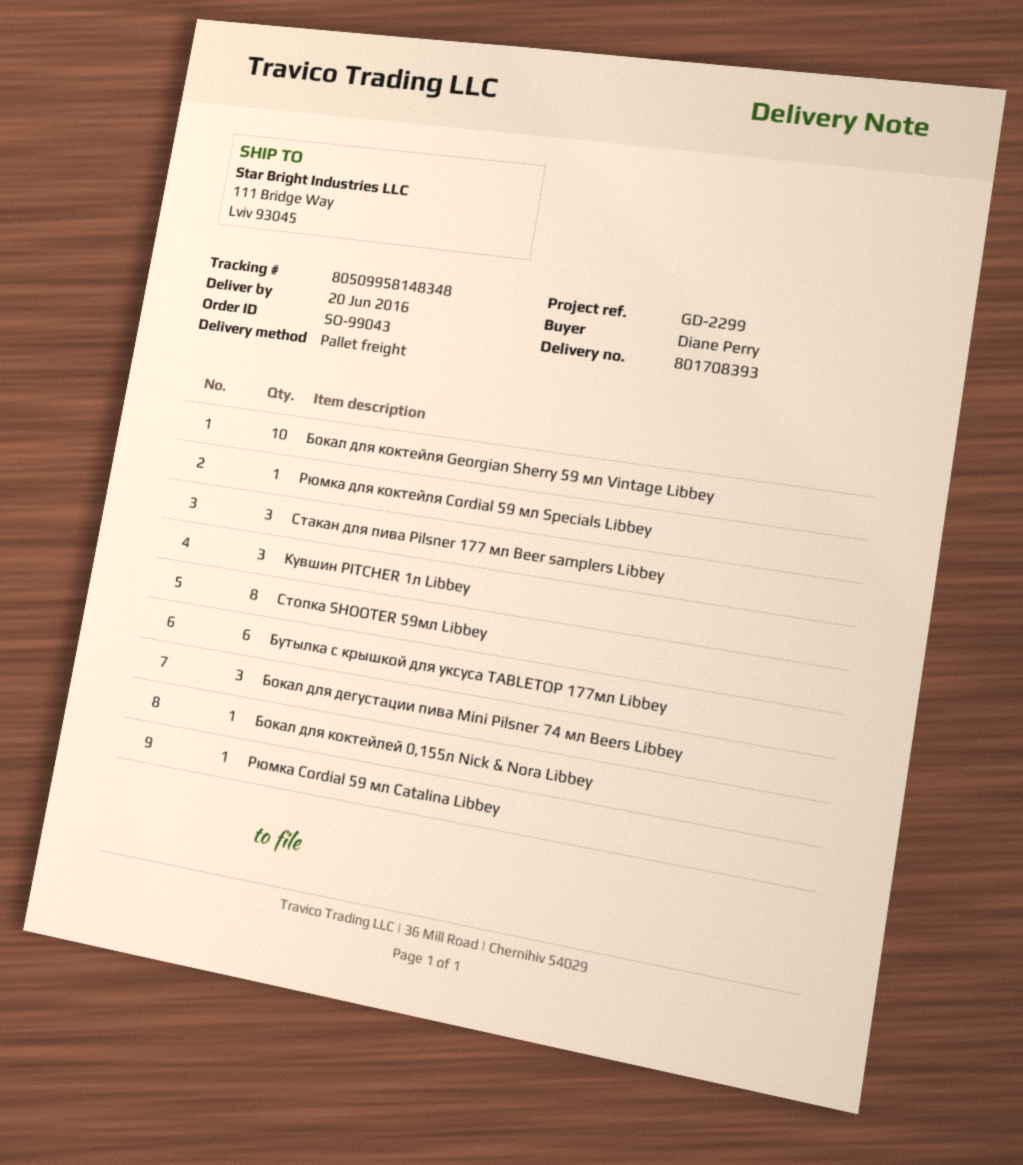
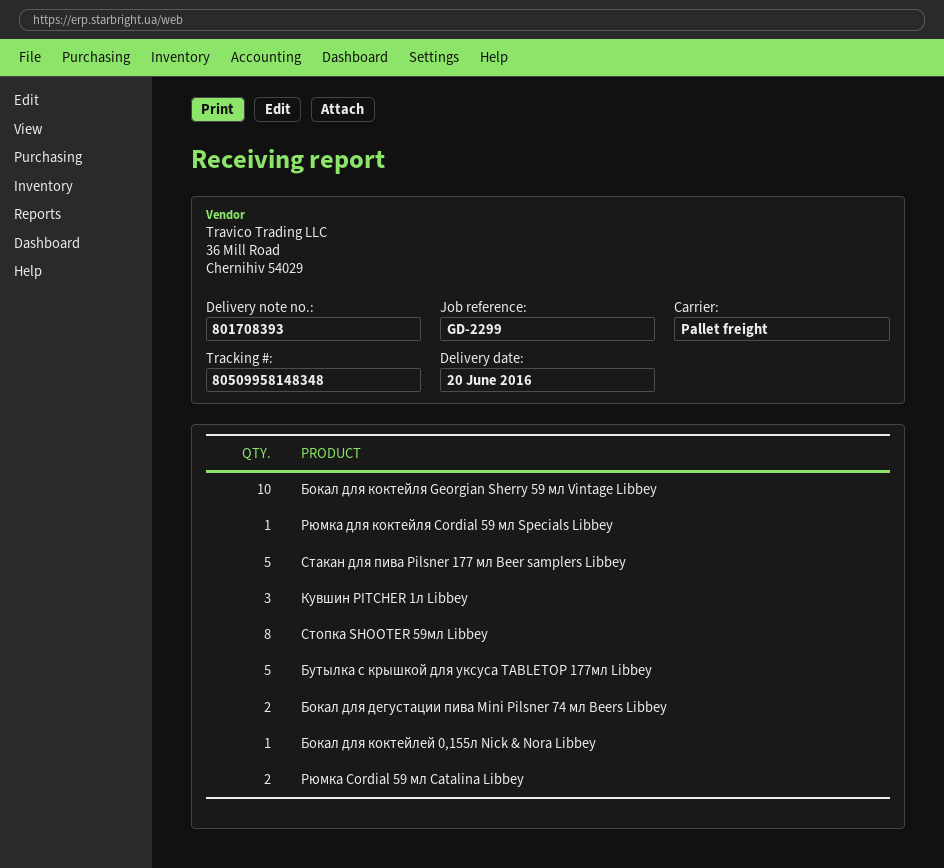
Стакан для пива Pilsner 177 мл Beer samplers Libbey: 3 -> 5
Бутылка с крышкой для уксуса TABLETOP 177мл Libbey: 6 -> 5
Бокал для дегустации пива Mini Pilsner 74 мл Beers Libbey: 3 -> 2
Рюмка Cordial 59 мл Catalina Libbey: 1 -> 2

